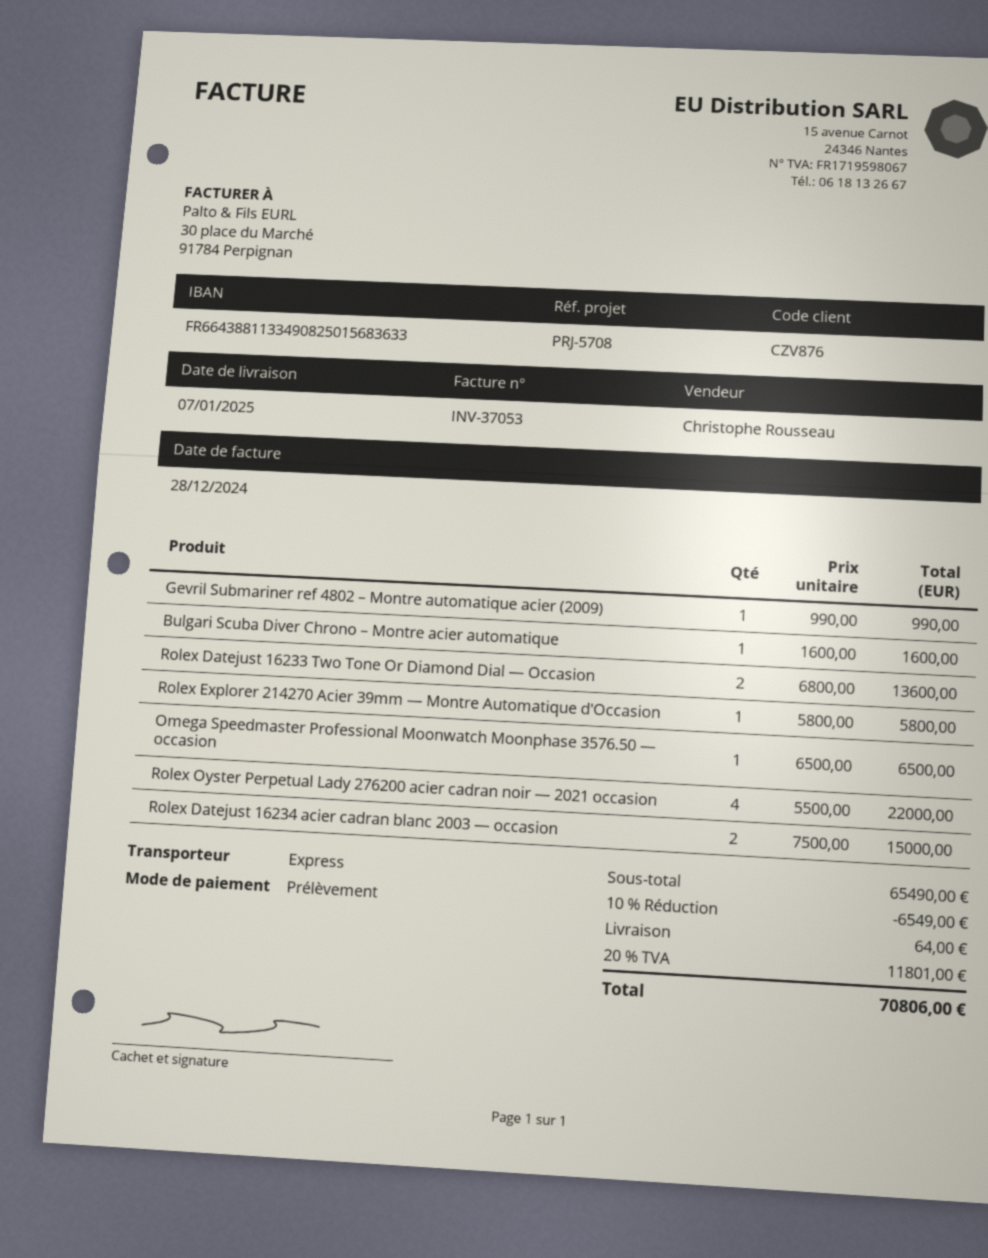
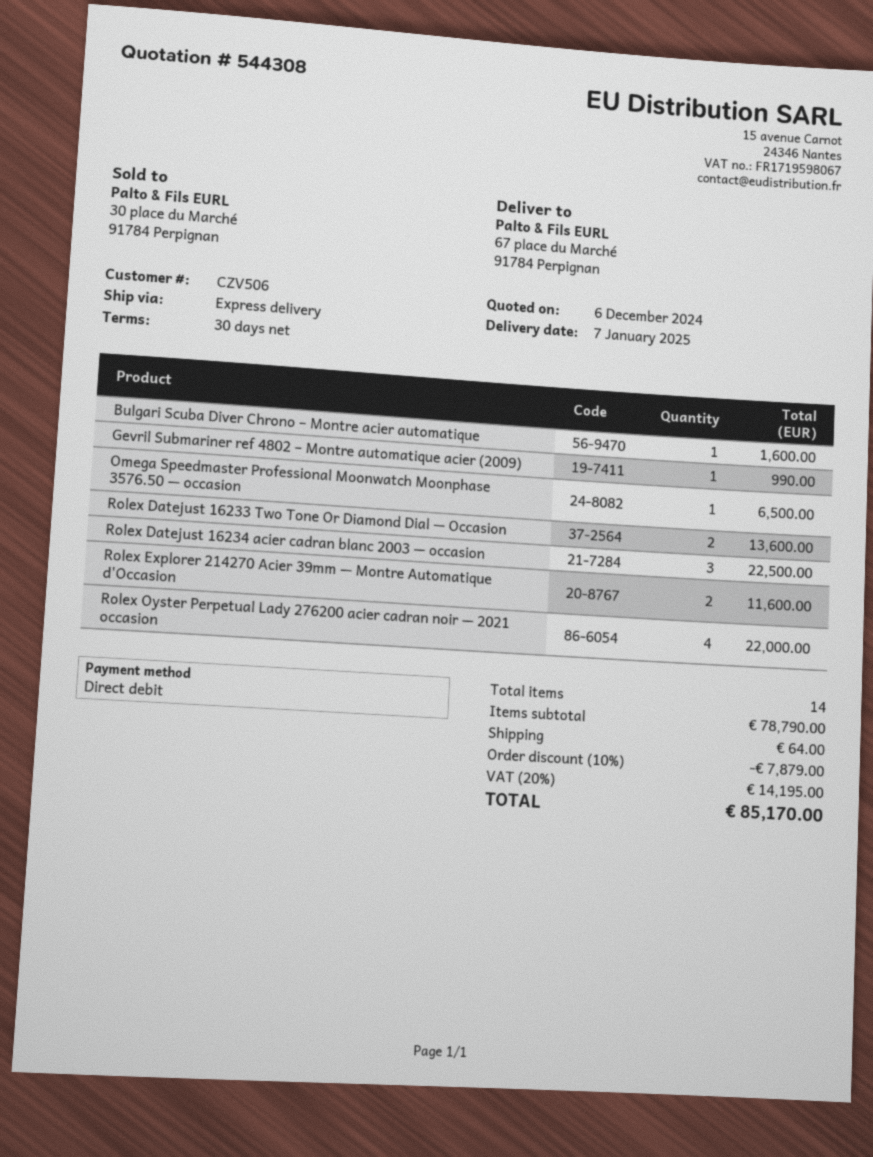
customer number: CZV876 -> CZV506
Rolex Explorer 214270 Acier 39mm — Montre Automatique d'Occasion: 1 for 5800.00 -> 2 for 11600.00
Rolex Datejust 16234 acier cadran blanc 2003 — occasion: 2 for 15000.00 -> 3 for 22500.00
subtotal: 65490.00 -> 78790.00
discount: 10% = 6549.00 -> 10% = 7879.00
tax: 20% = 11801.00 -> 20% = 14195.00
total: 70806.00 -> 85170.00

